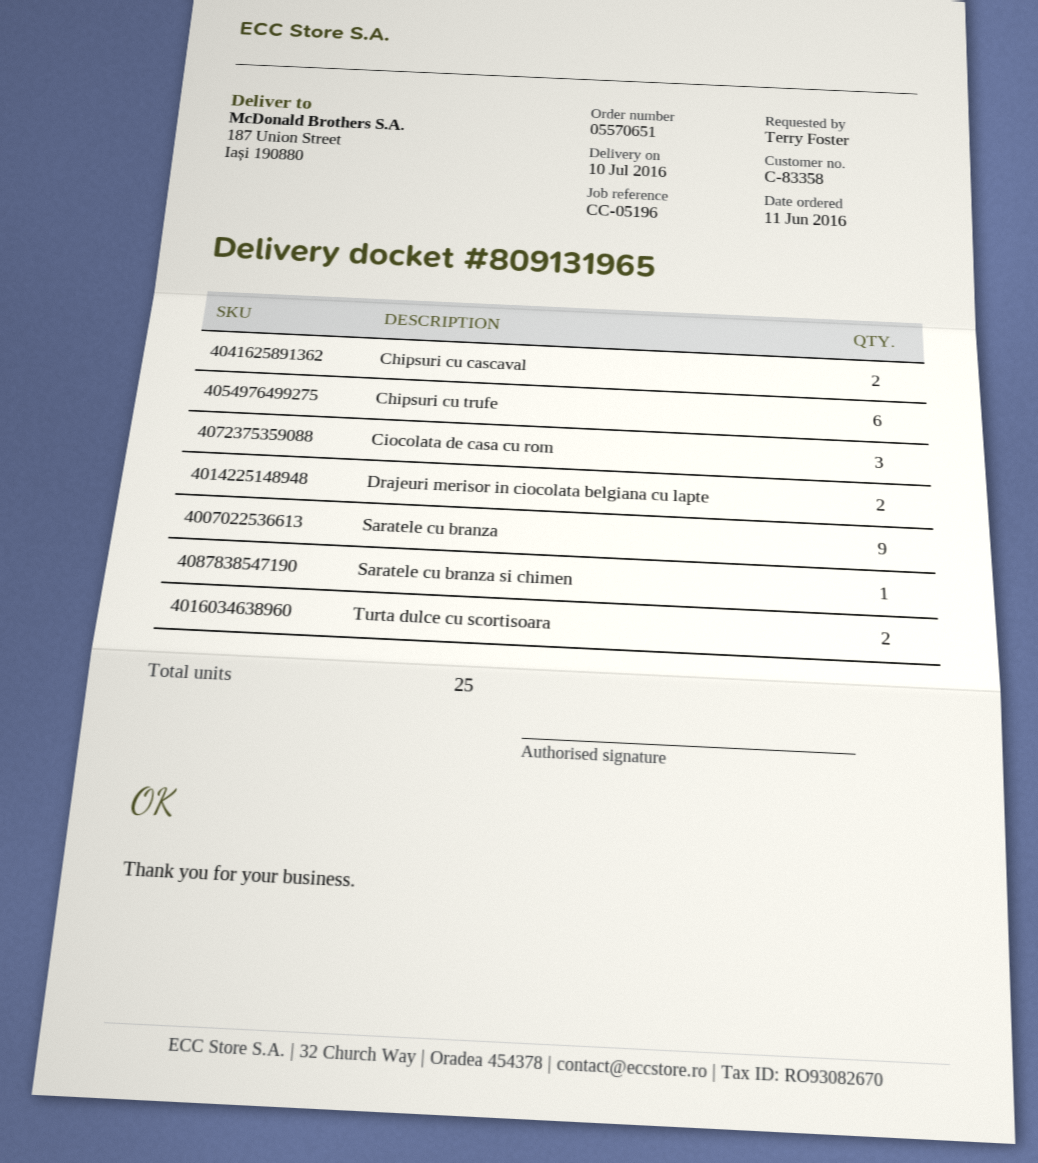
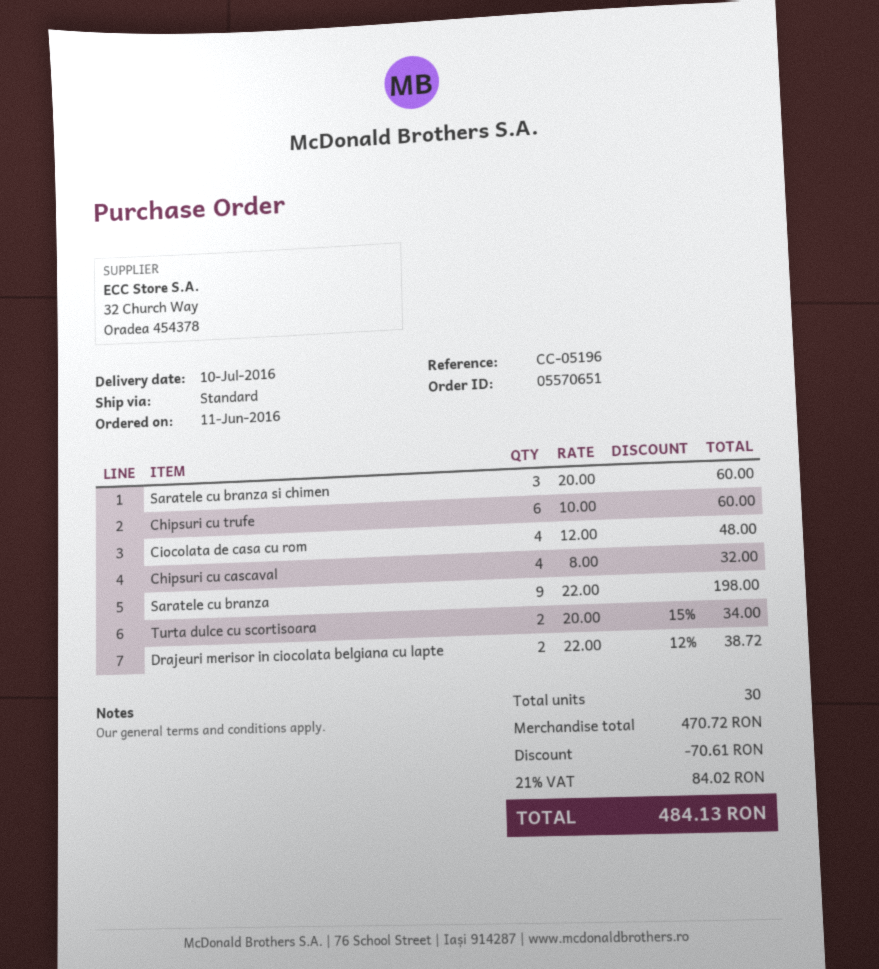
Chipsuri cu cascaval: 2 -> 4
Ciocolata de casa cu rom: 3 -> 4
Saratele cu branza si chimen: 1 -> 3
total quantity: 25 -> 30

